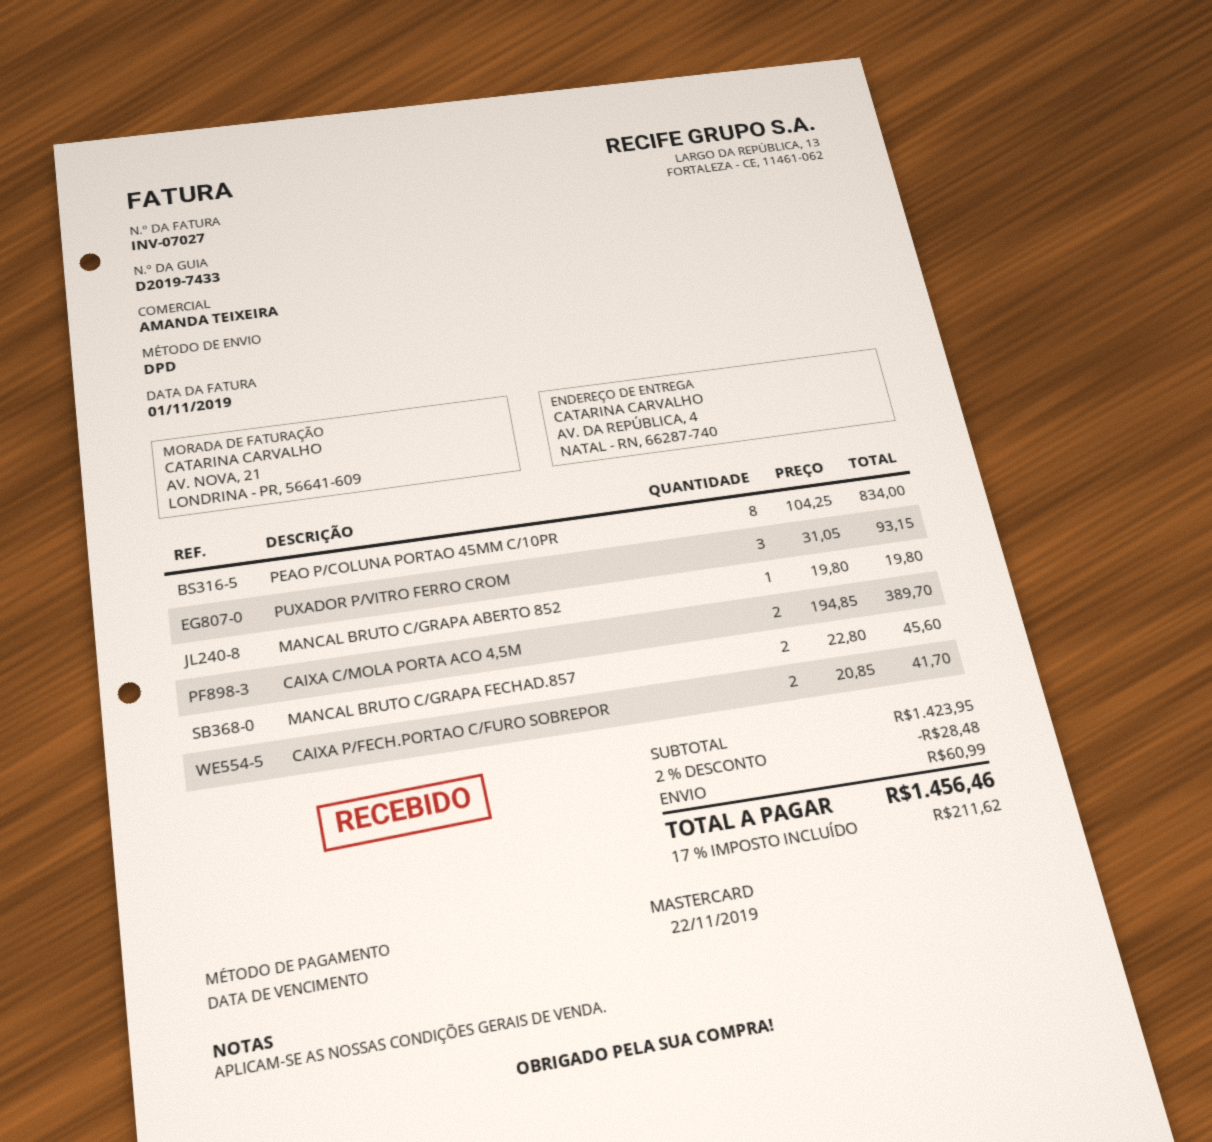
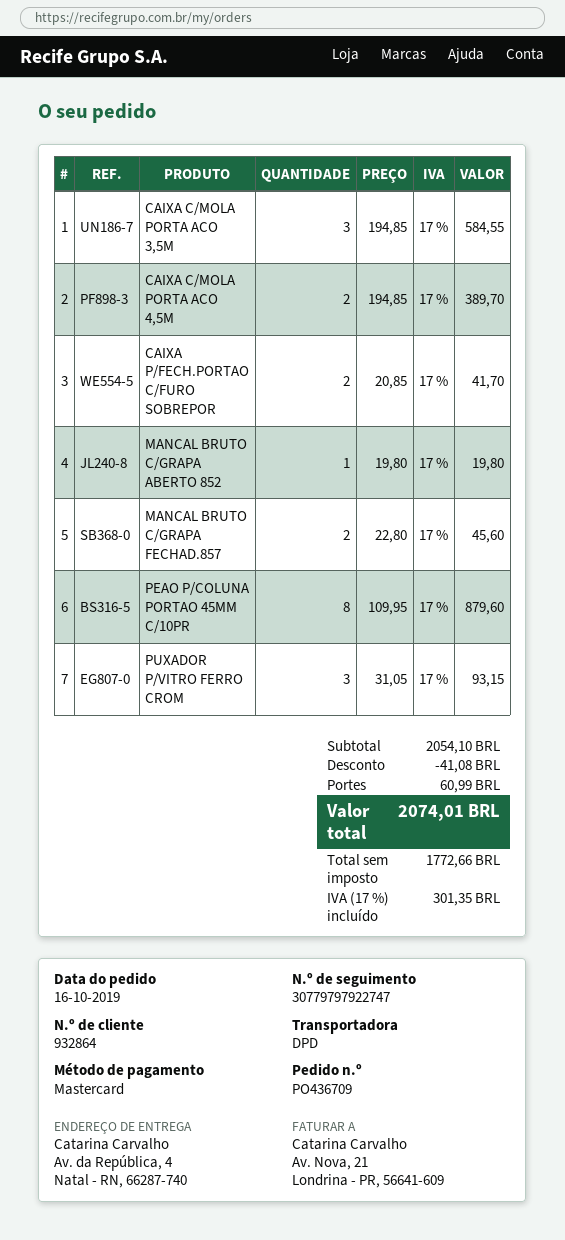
PEAO P/COLUNA PORTAO 45MM C/10PR: 8 x 104.25 = 834.00 -> 8 x 109.95 = 879.60
CAIXA C/MOLA PORTA ACO 3,5M: none -> 3 x 194.85 = 584.55
subtotal: 1423.95 -> 2054.10
discount: 28.48 -> 41.08
tax: 17% = 211.62 -> 17% = 301.35
total: 1456.46 -> 2074.01

